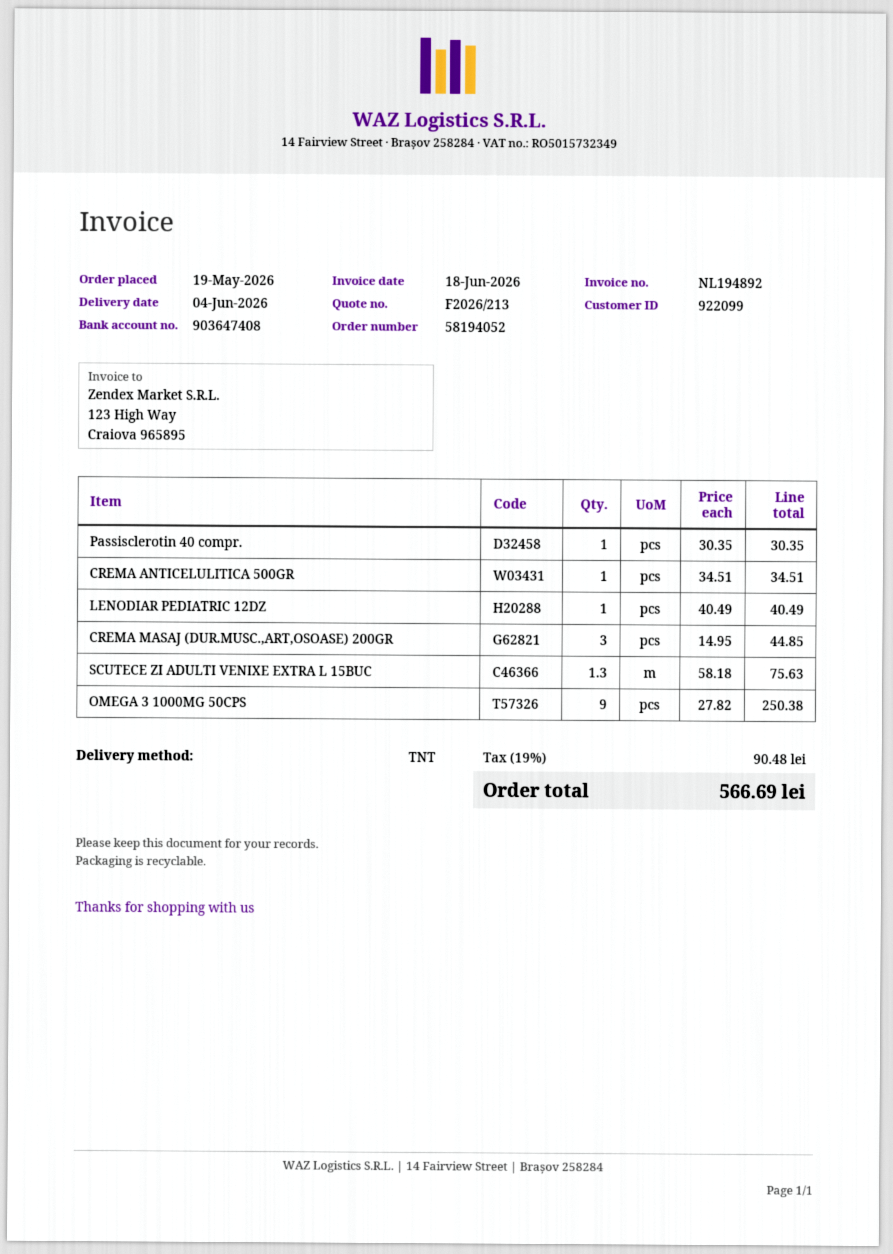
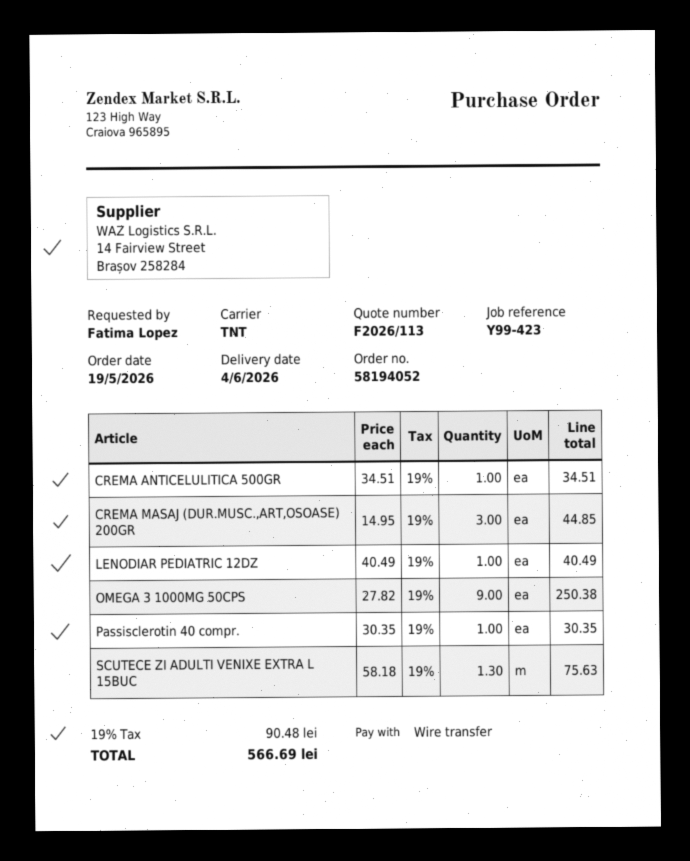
quote number: F2026/213 -> F2026/113

